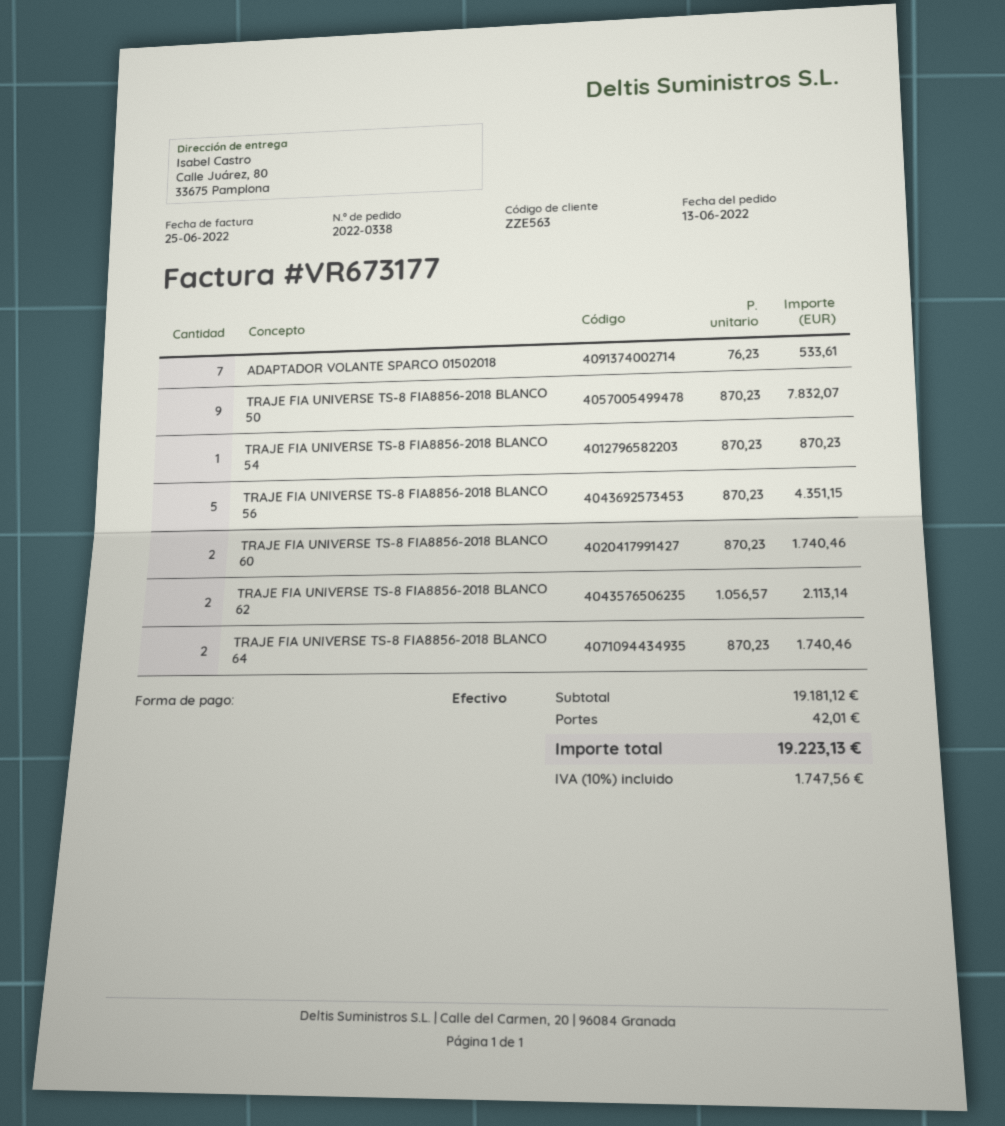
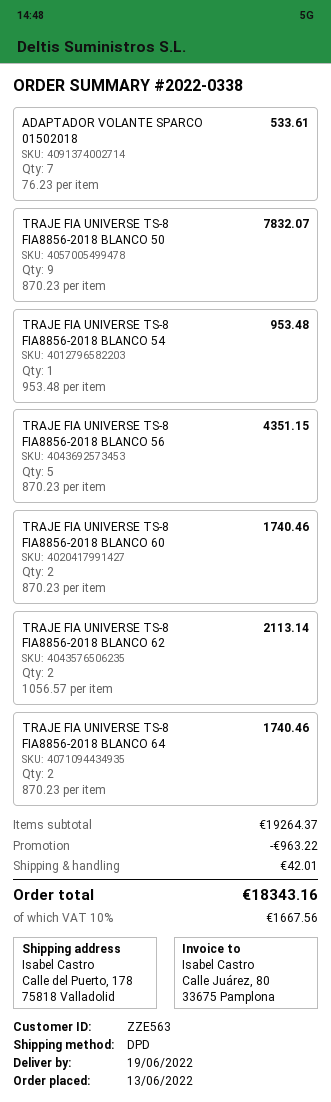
ship to: Calle Juárez, 80, 33675 Pamplona -> Calle del Puerto, 178, 75818 Valladolid
TRAJE FIA UNIVERSE TS-8 FIA8856-2018 BLANCO 54: 1 x 870.23 = 870.23 -> 1 x 953.48 = 953.48
subtotal: 19181.12 -> 19264.37
discount: none -> 963.22
tax: 10% = 1747.56 -> 10% = 1667.56
total: 19223.13 -> 18343.16

